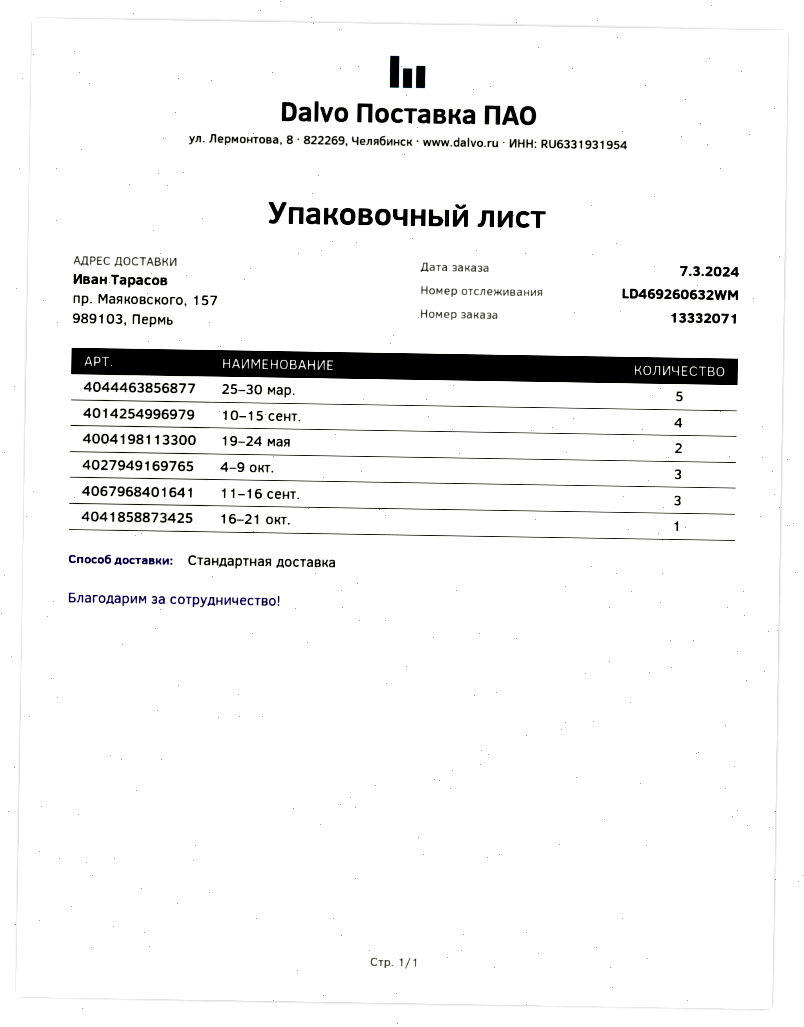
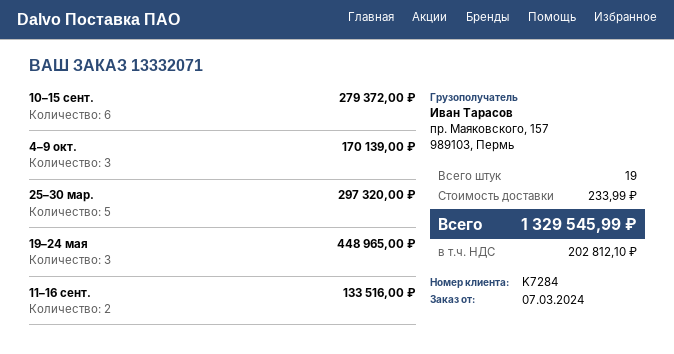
10–15 сент.: 4 -> 6
19–24 мая: 2 -> 3
11–16 сент.: 3 -> 2
16–21 окт.: 1 -> none

